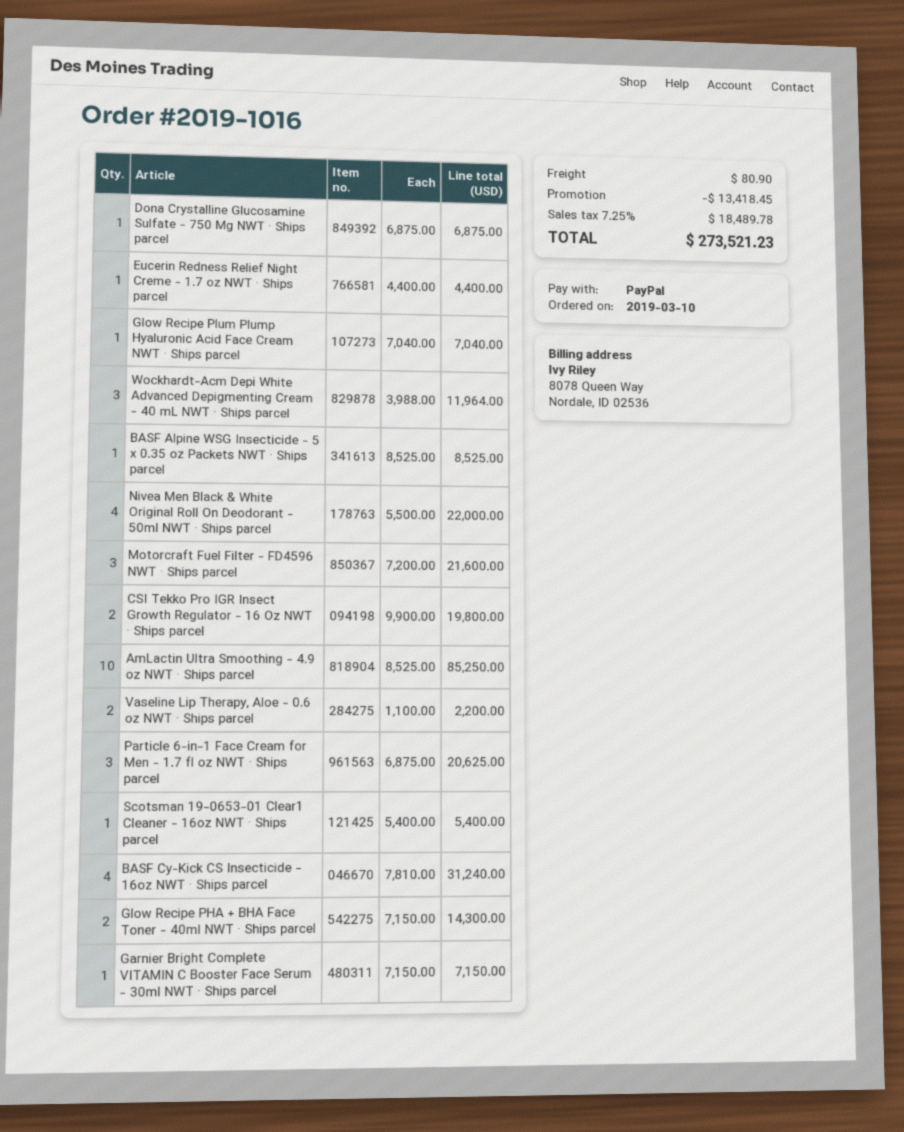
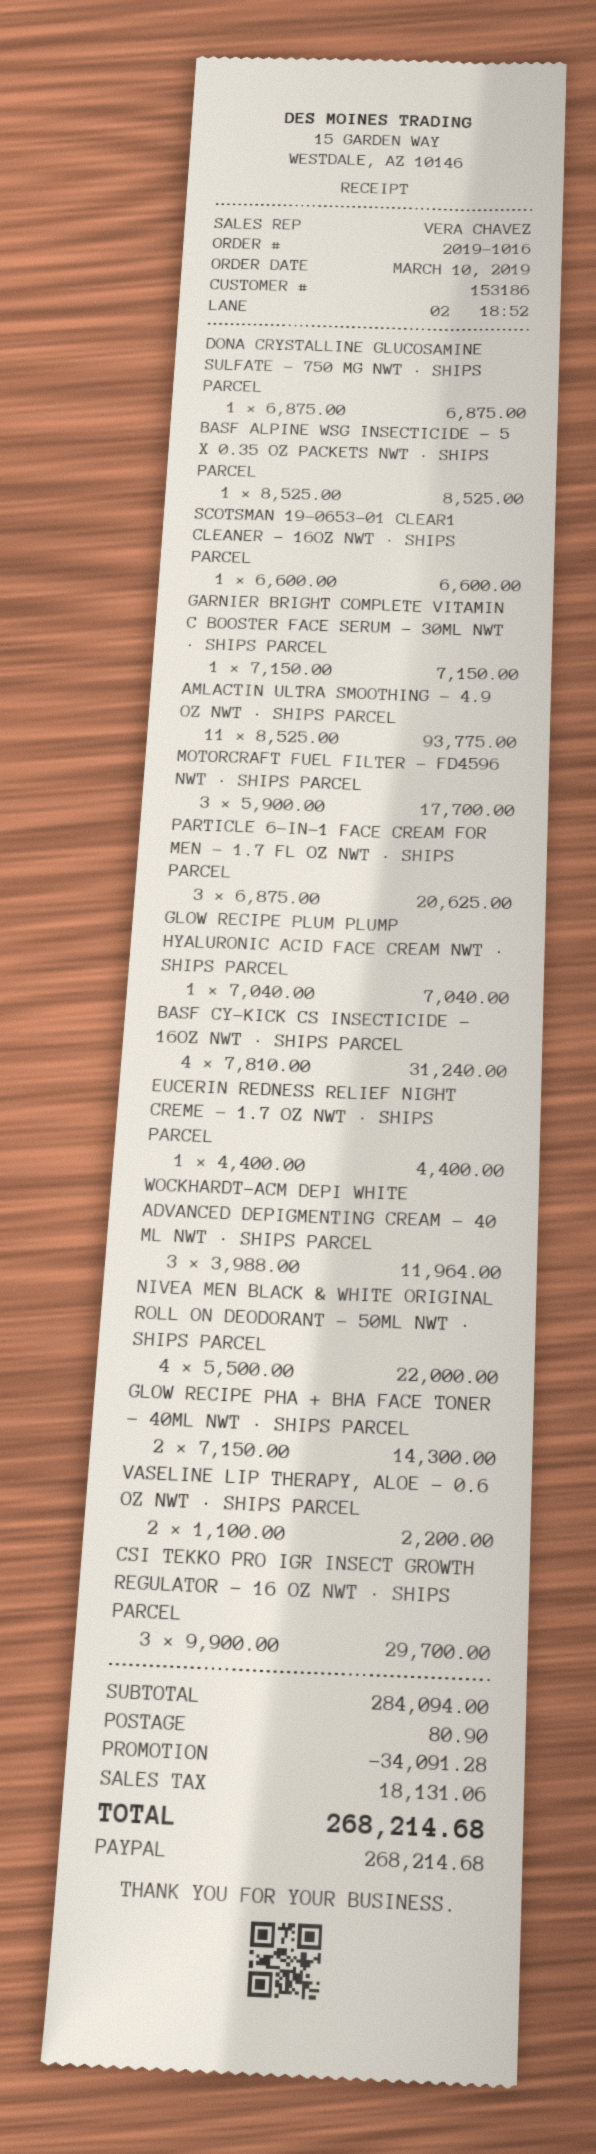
Motorcraft Fuel Filter - FD4596 NWT · Ships parcel: 3 x 7200.00 = 21600.00 -> 3 x 5900.00 = 17700.00
CSI Tekko Pro IGR Insect Growth Regulator - 16 Oz NWT · Ships parcel: 2 x 9900.00 = 19800.00 -> 3 x 9900.00 = 29700.00
AmLactin Ultra Smoothing - 4.9 oz NWT · Ships parcel: 10 x 8525.00 = 85250.00 -> 11 x 8525.00 = 93775.00
Scotsman 19-0653-01 Clear1 Cleaner - 16oz NWT · Ships parcel: 1 x 5400.00 = 5400.00 -> 1 x 6600.00 = 6600.00
discount: 13418.45 -> 34091.28
tax: 18489.78 -> 18131.06
total: 273521.23 -> 268214.68

